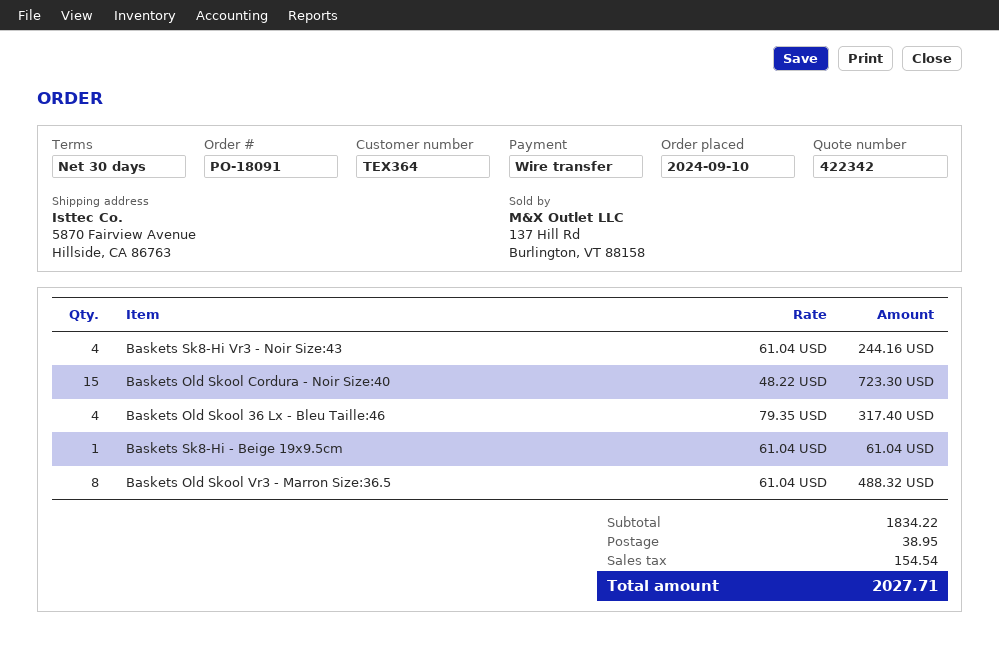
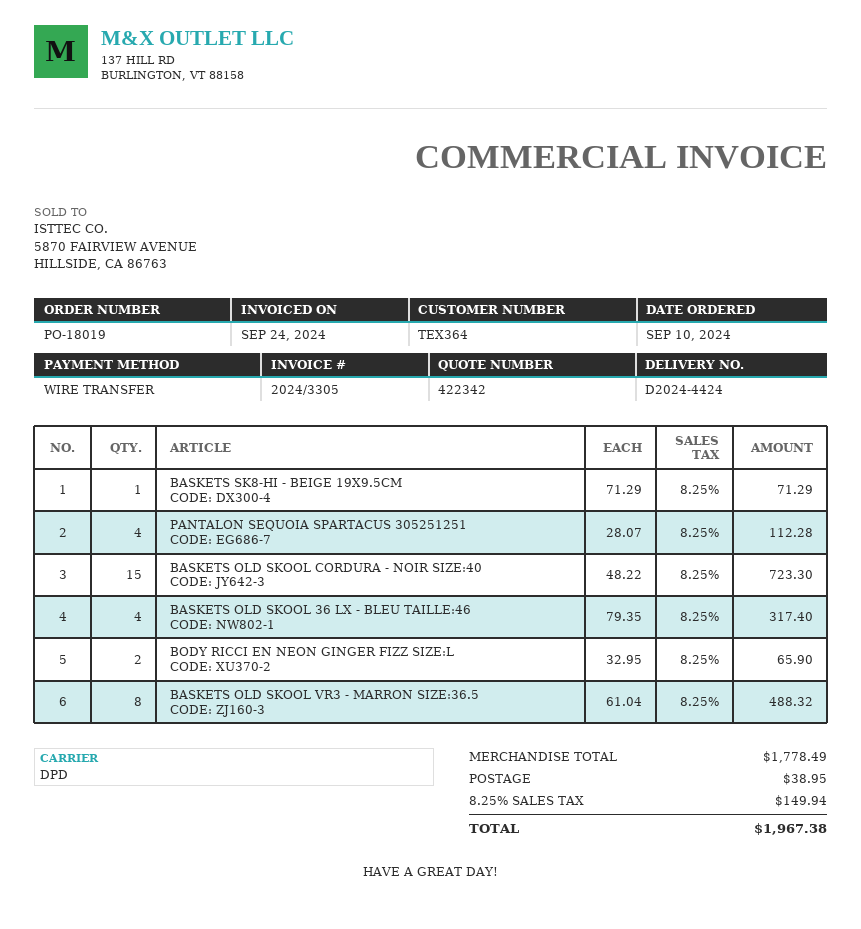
order number: PO-18091 -> PO-18019
Baskets Sk8-Hi Vr3 - Noir Size:43: 4 x 61.04 = 244.16 -> none
Baskets Sk8-Hi - Beige 19x9.5cm: 1 x 61.04 = 61.04 -> 1 x 71.29 = 71.29
PANTALON SEQUOIA SPARTACUS 305251251: none -> 4 x 28.07 = 112.28
BODY RICCI EN NEON GINGER FIZZ SIZE:L: none -> 2 x 32.95 = 65.90
subtotal: 1834.22 -> 1778.49
tax: 154.54 -> 149.94
total: 2027.71 -> 1967.38

